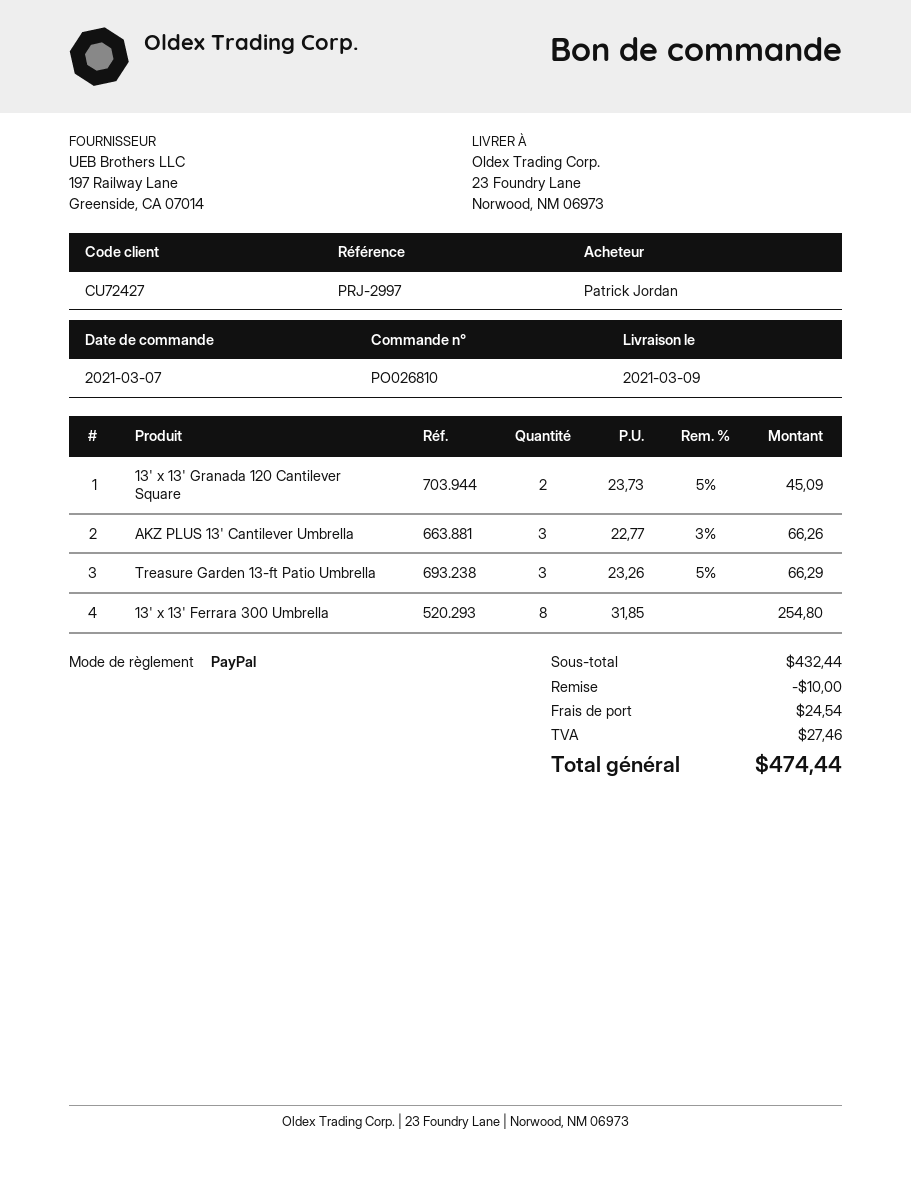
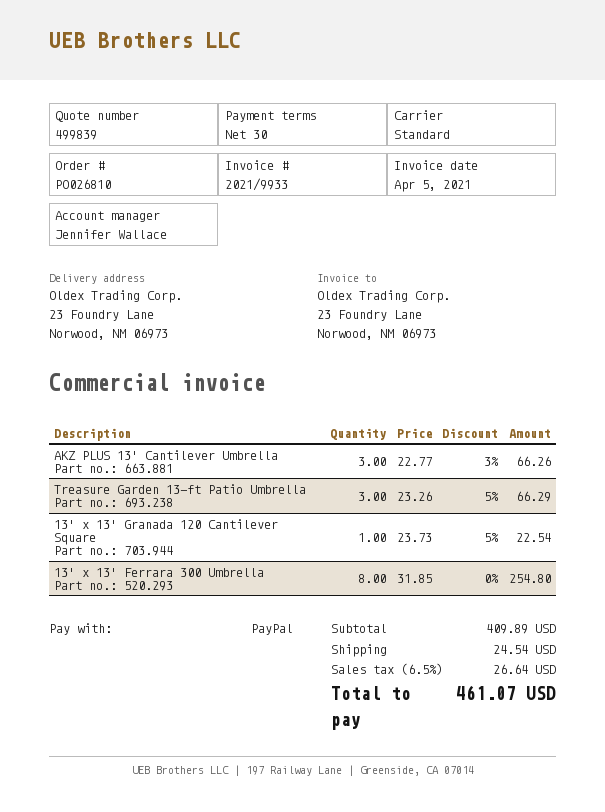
13' x 13' Granada 120 Cantilever Square: 2 x 23.73 - 5% = 45.09 -> 1 x 23.73 - 5% = 22.54
subtotal: 432.44 -> 409.89
discount: 10.00 -> none
tax: 27.46 -> 26.64
total: 474.44 -> 461.07

